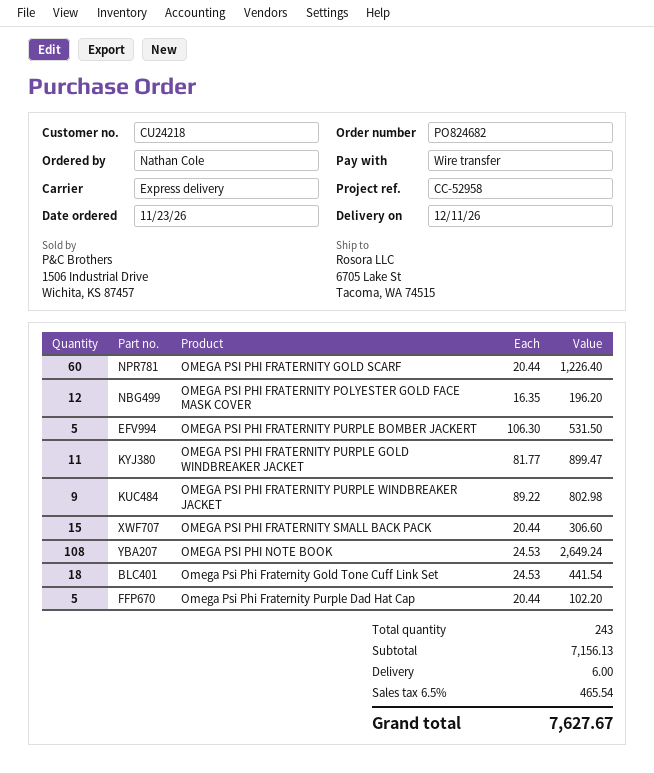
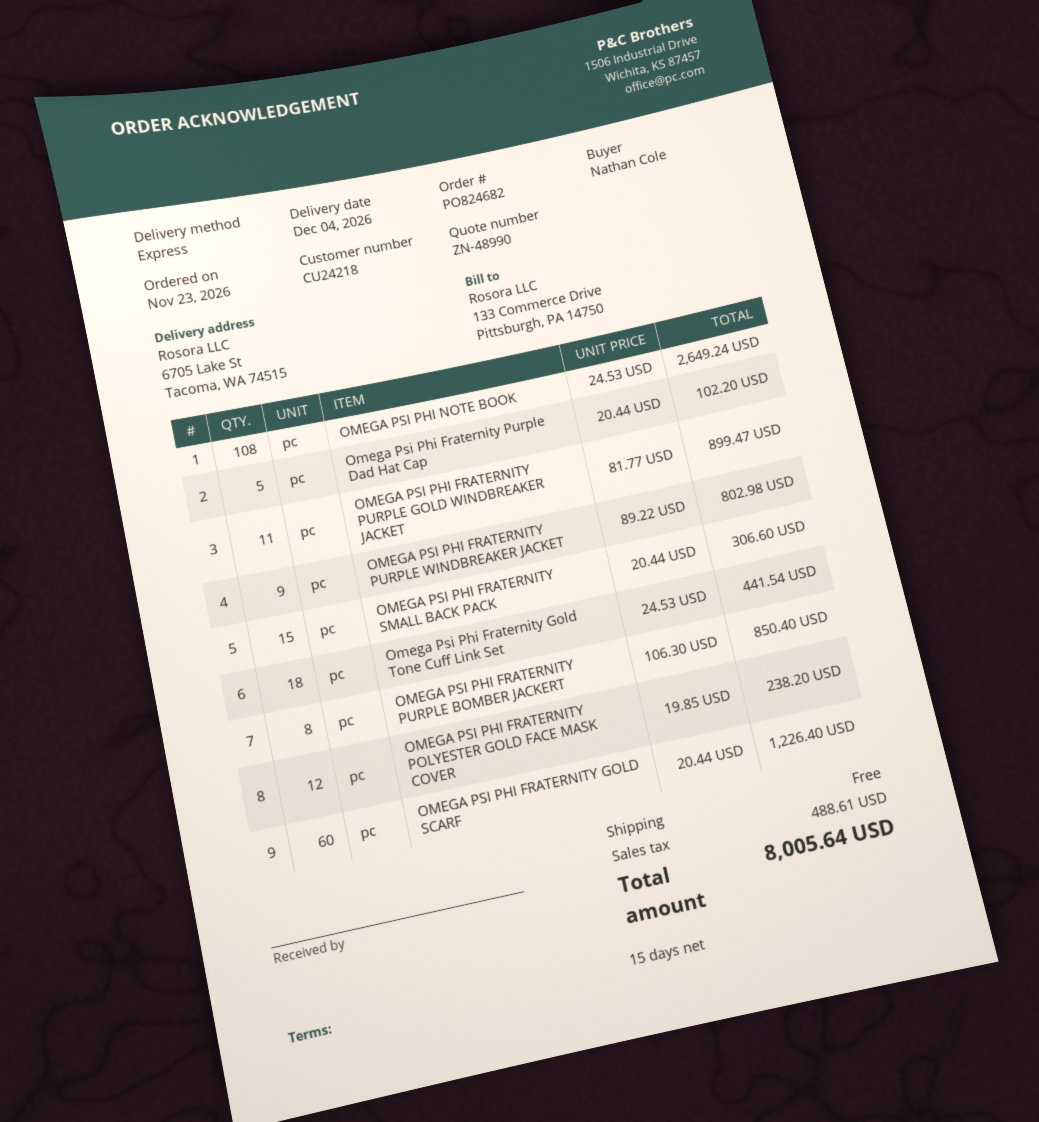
delivery date: 2026-12-11 -> 2026-12-04
OMEGA PSI PHI FRATERNITY POLYESTER GOLD FACE MASK COVER: 12 x 16.35 = 196.20 -> 12 x 19.85 = 238.20
OMEGA PSI PHI FRATERNITY PURPLE BOMBER JACKERT: 5 x 106.30 = 531.50 -> 8 x 106.30 = 850.40
shipping: 6.00 -> 0.00
tax: 465.54 -> 488.61
total: 7627.67 -> 8005.64

